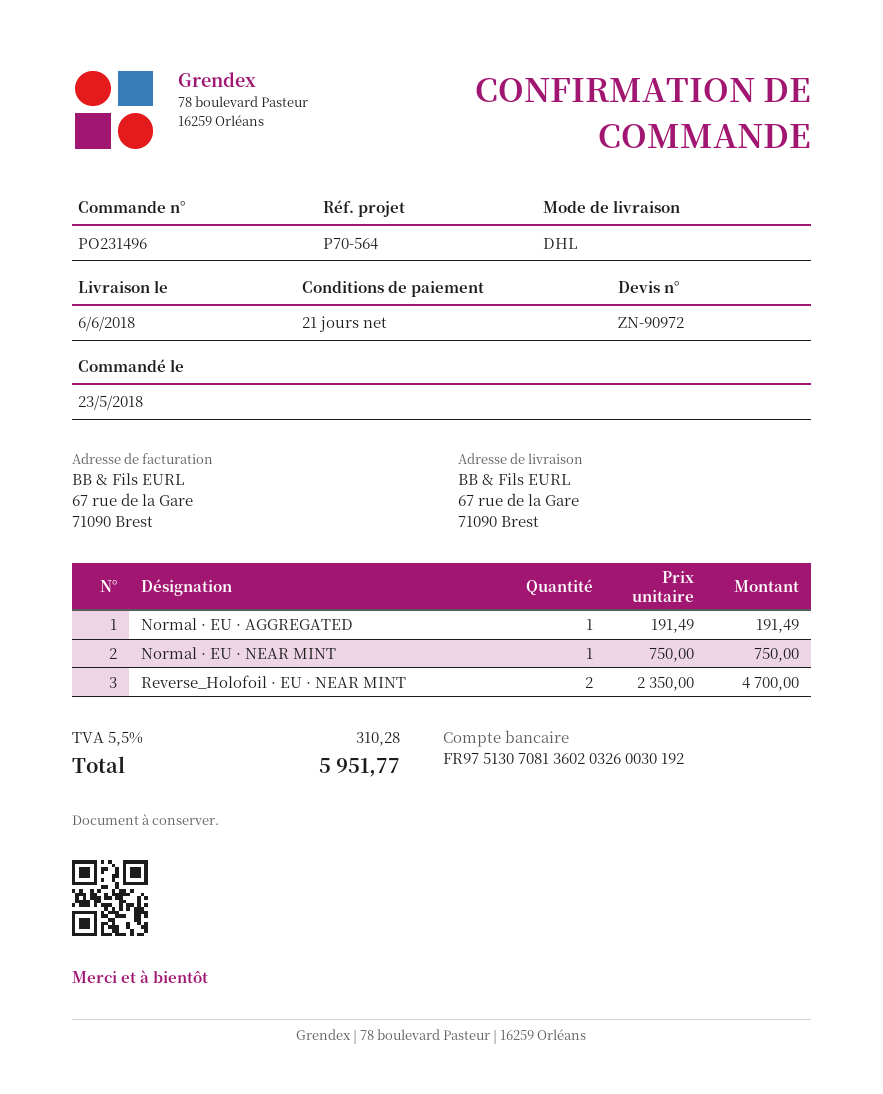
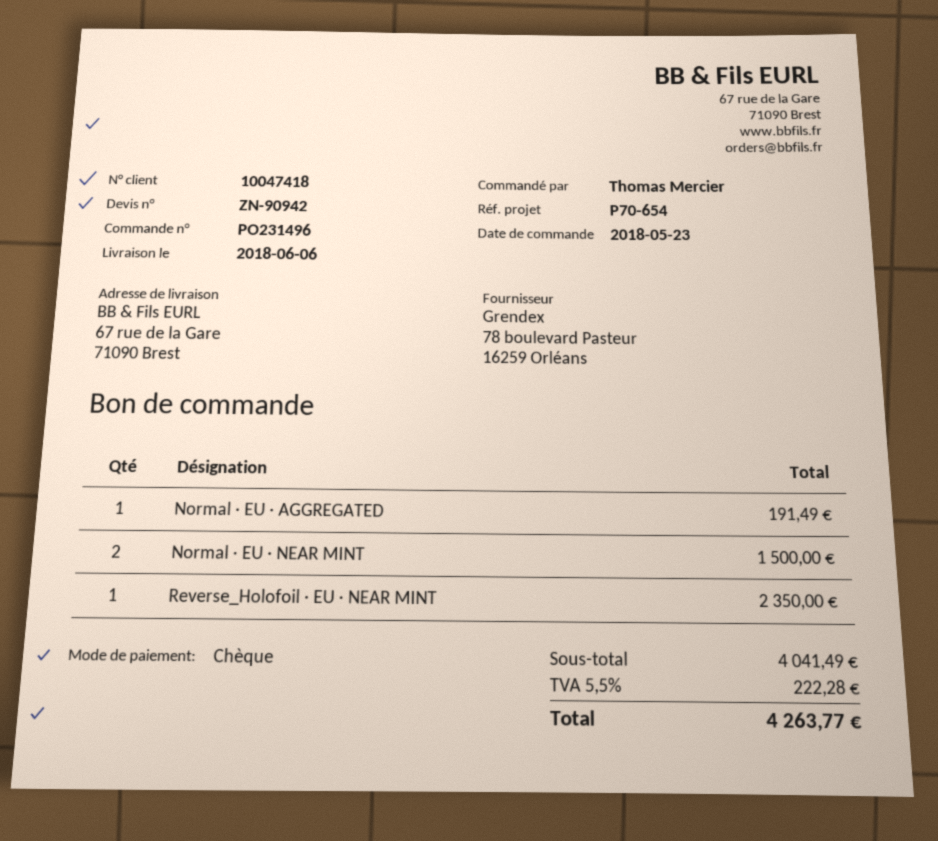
quote number: ZN-90972 -> ZN-90942
reference: P70-564 -> P70-654
Normal · EU · NEAR MINT: 1 for 750.00 -> 2 for 1500.00
Reverse_Holofoil · EU · NEAR MINT: 2 for 4700.00 -> 1 for 2350.00
tax: 5.5% = 310.28 -> 5.5% = 222.28
total: 5951.77 -> 4263.77

